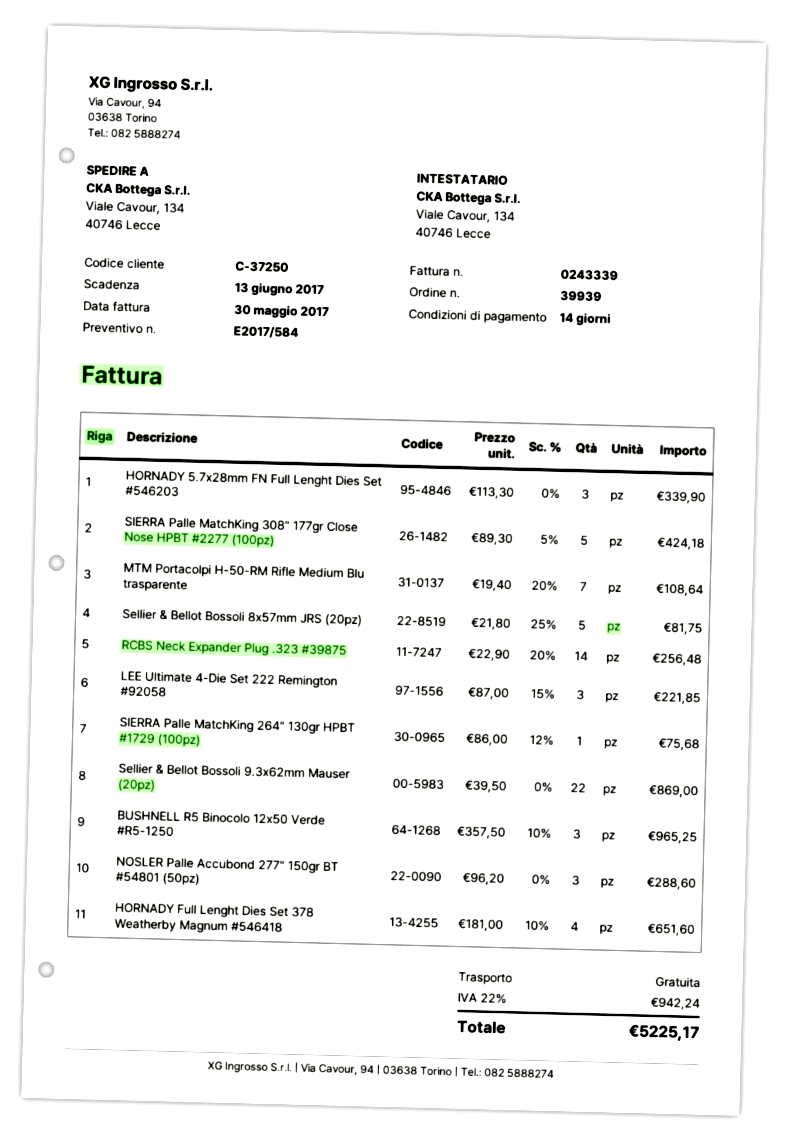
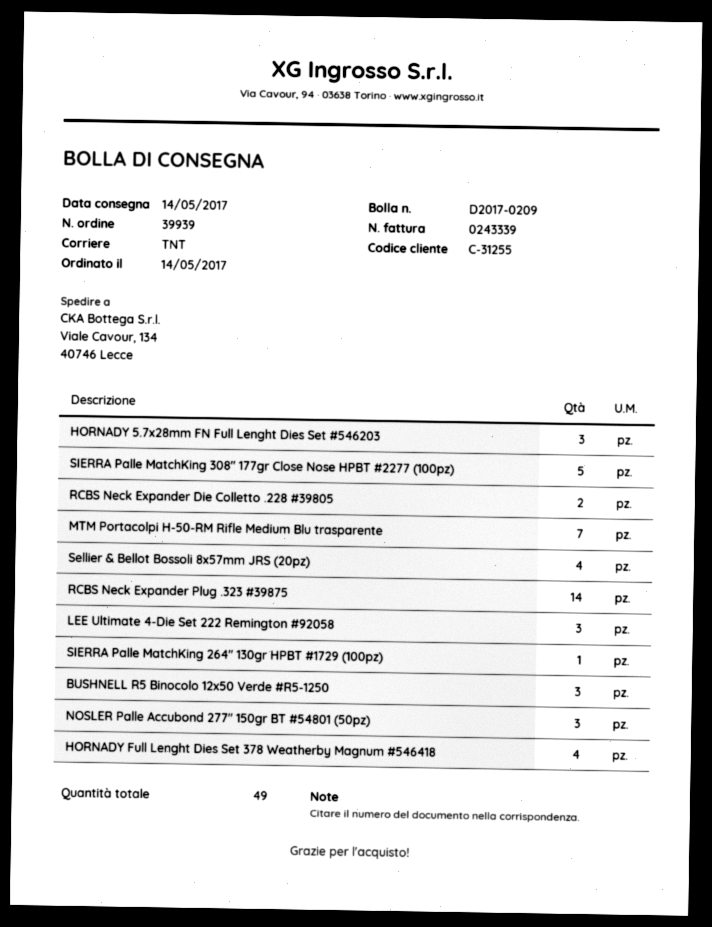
customer number: C-37250 -> C-31255
Sellier & Bellot Bossoli 8x57mm JRS (20pz): 5 -> 4
Sellier & Bellot Bossoli 9.3x62mm Mauser (20pz): 22 -> none
RCBS Neck Expander Die Colletto .228 #39805: none -> 2

